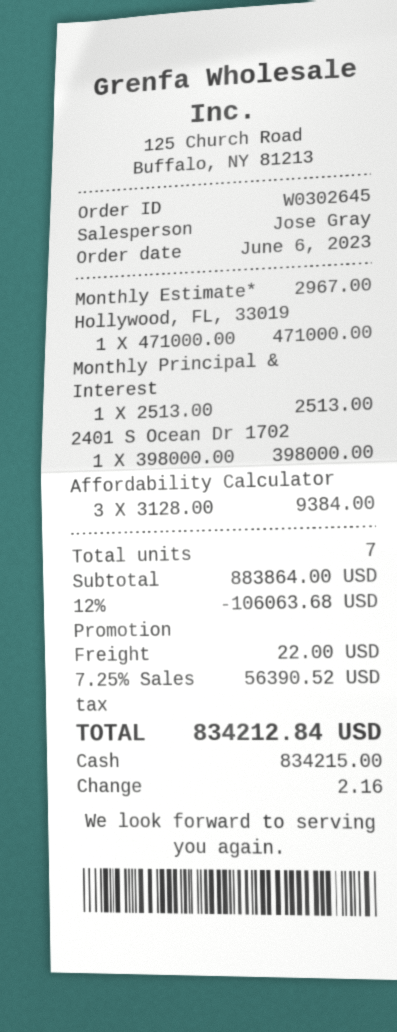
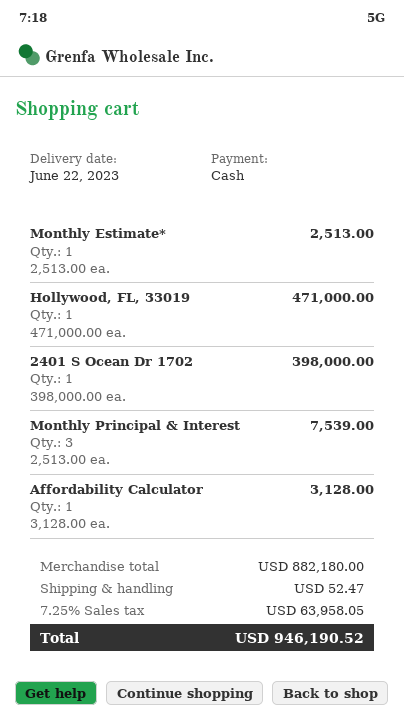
Monthly Estimate*: 1 x 2967.00 = 2967.00 -> 1 x 2513.00 = 2513.00
Monthly Principal & Interest: 1 x 2513.00 = 2513.00 -> 3 x 2513.00 = 7539.00
Affordability Calculator: 3 x 3128.00 = 9384.00 -> 1 x 3128.00 = 3128.00
subtotal: 883864.00 -> 882180.00
discount: 12% = 106063.68 -> none
shipping: 22.00 -> 52.47
tax: 7.25% = 56390.52 -> 7.25% = 63958.05
total: 834212.84 -> 946190.52

